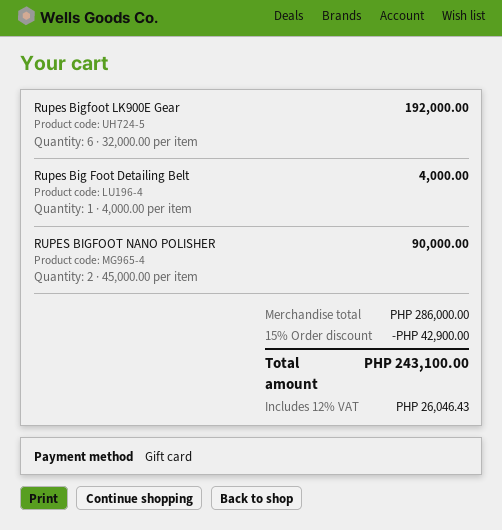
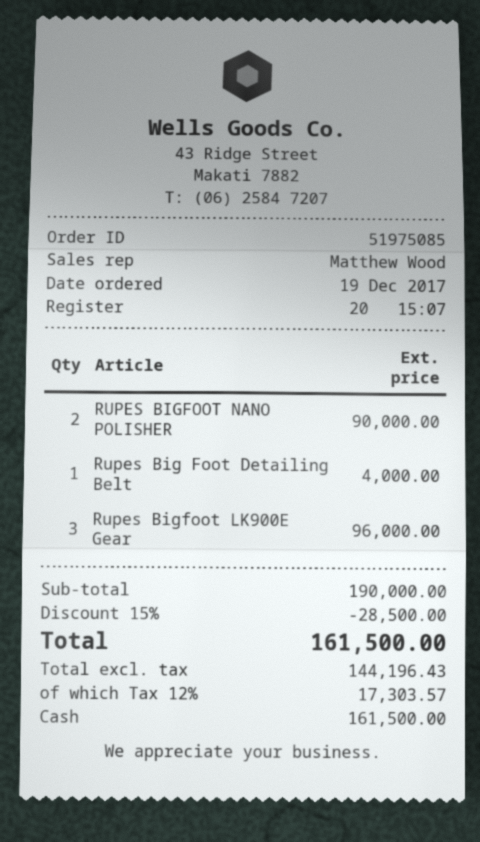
payment method: gift card -> cash
Rupes Bigfoot LK900E Gear: 6 for 192000.00 -> 3 for 96000.00
subtotal: 286000.00 -> 190000.00
discount: 15% = 42900.00 -> 15% = 28500.00
tax: 12% = 26046.43 -> 12% = 17303.57
total: 243100.00 -> 161500.00

